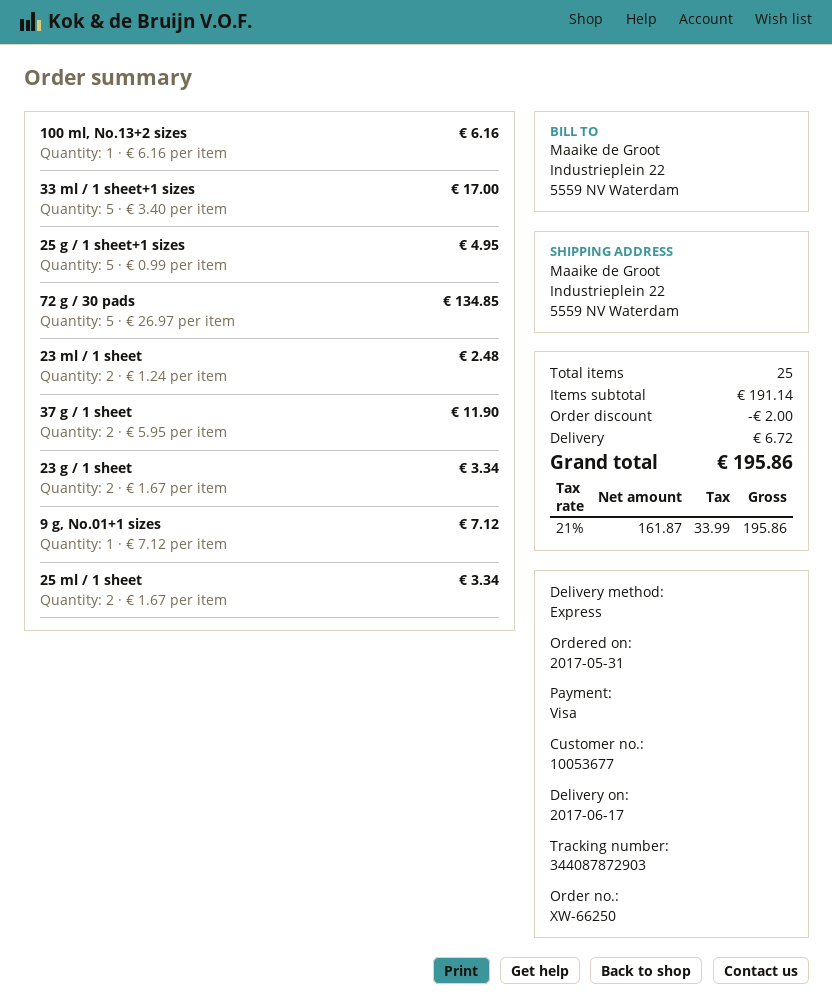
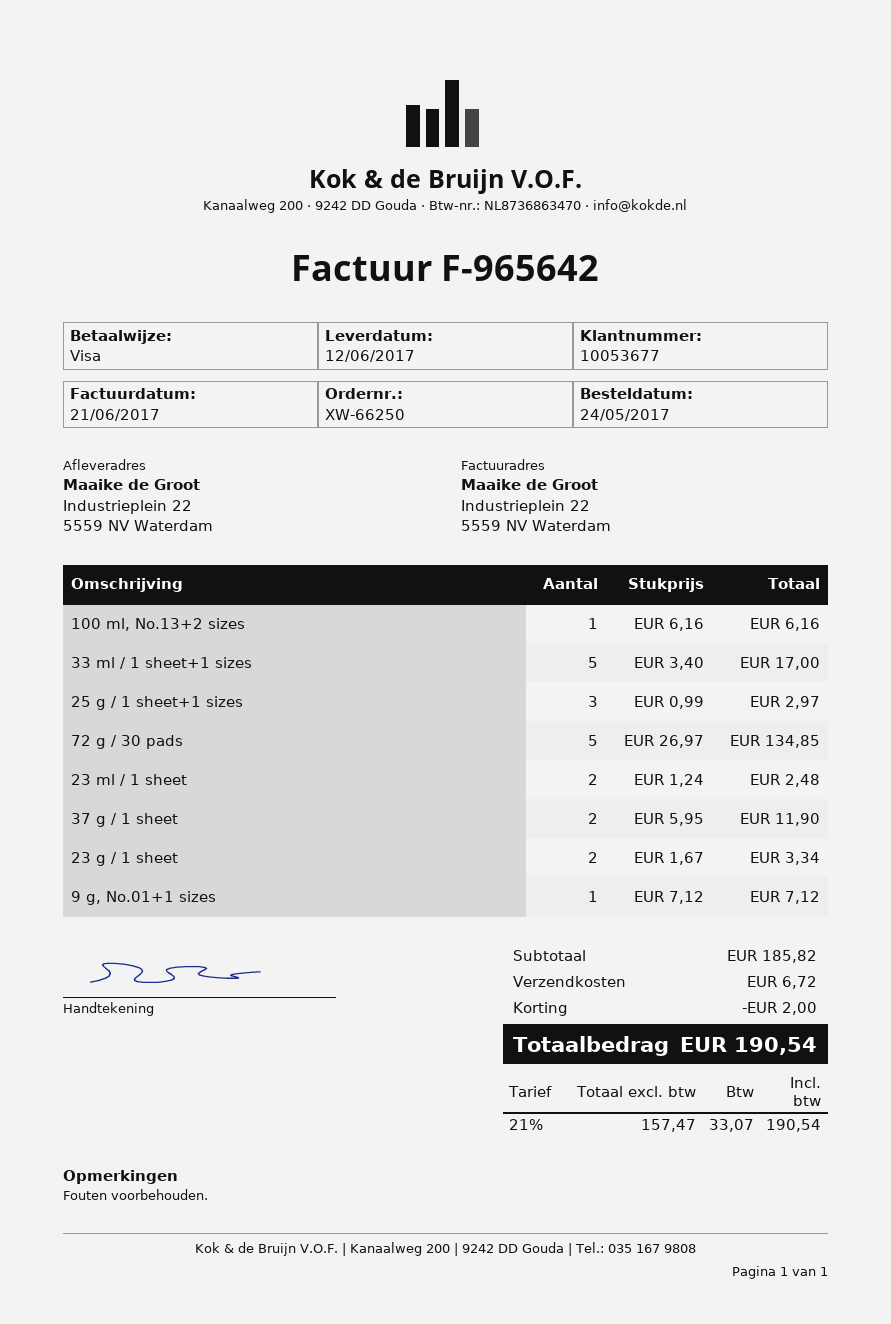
order date: 2017-05-31 -> 2017-05-24
delivery date: 2017-06-17 -> 2017-06-12
25 g / 1 sheet+1 sizes: 5 x 0.99 = 4.95 -> 3 x 0.99 = 2.97
25 ml / 1 sheet: 2 x 1.67 = 3.34 -> none
subtotal: 191.14 -> 185.82
net: 161.87 -> 157.47
tax: 21% = 33.99 -> 21% = 33.07
total: 195.86 -> 190.54

